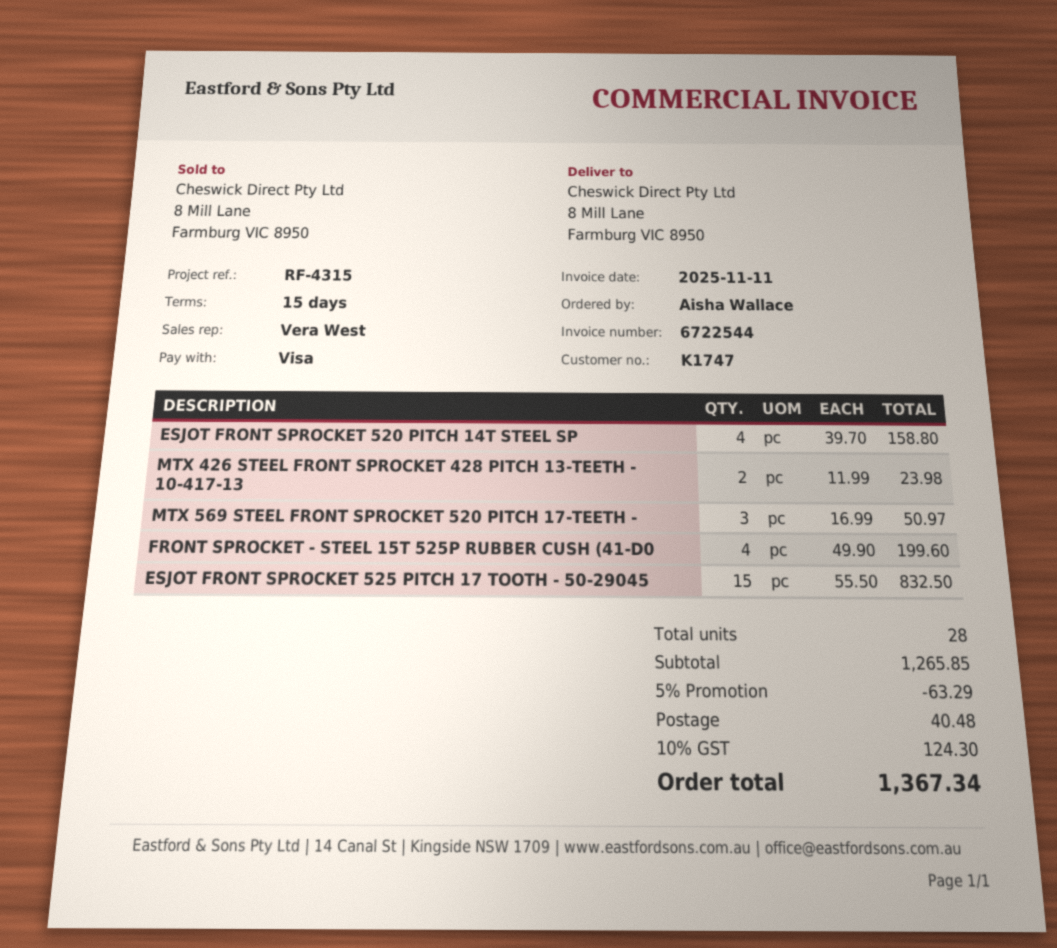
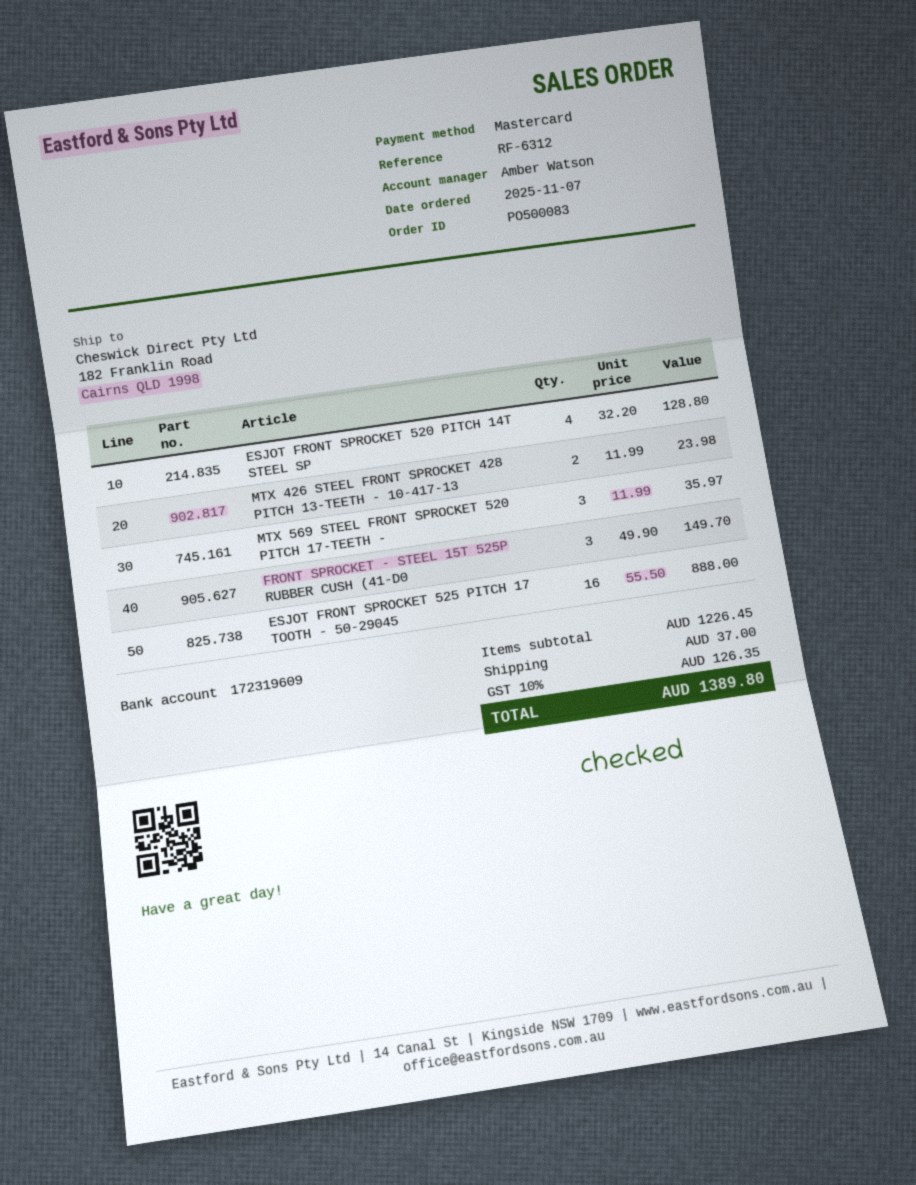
reference: RF-4315 -> RF-6312
sales rep: Vera West -> Amber Watson
payment method: Visa -> Mastercard
ship to: 8 Mill Lane, Farmburg VIC 8950 -> 182 Franklin Road, Cairns QLD 1998
ESJOT FRONT SPROCKET 520 PITCH 14T STEEL SP: 4 x 39.70 = 158.80 -> 4 x 32.20 = 128.80
MTX 569 STEEL FRONT SPROCKET 520 PITCH 17-TEETH -: 3 x 16.99 = 50.97 -> 3 x 11.99 = 35.97
FRONT SPROCKET - STEEL 15T 525P RUBBER CUSH (41-D0: 4 x 49.90 = 199.60 -> 3 x 49.90 = 149.70
ESJOT FRONT SPROCKET 525 PITCH 17 TOOTH - 50-29045: 15 x 55.50 = 832.50 -> 16 x 55.50 = 888.00
subtotal: 1265.85 -> 1226.45
discount: 5% = 63.29 -> none
shipping: 40.48 -> 37.00
tax: 10% = 124.30 -> 10% = 126.35
total: 1367.34 -> 1389.80

